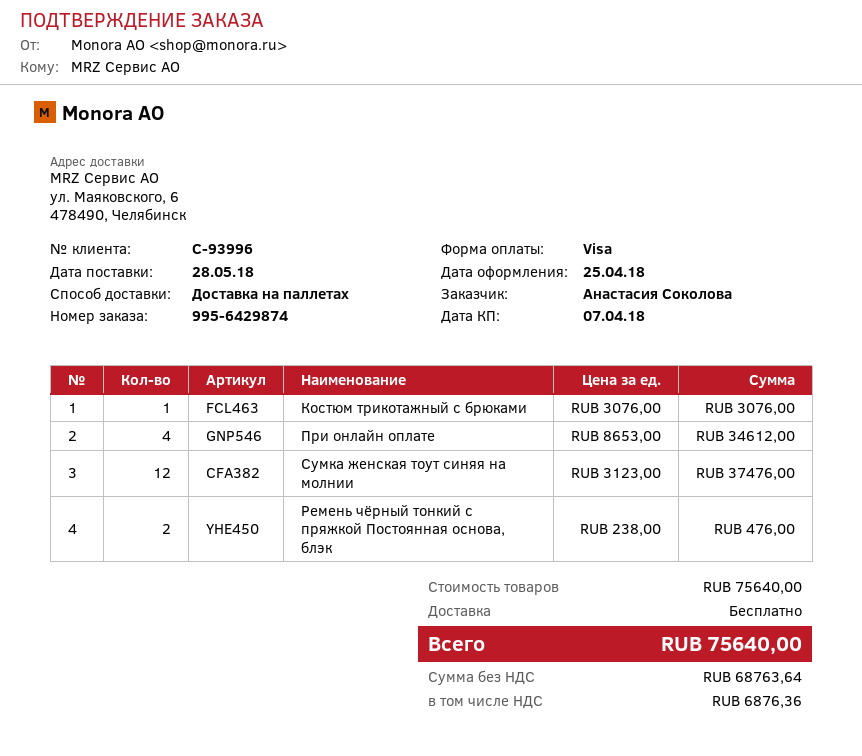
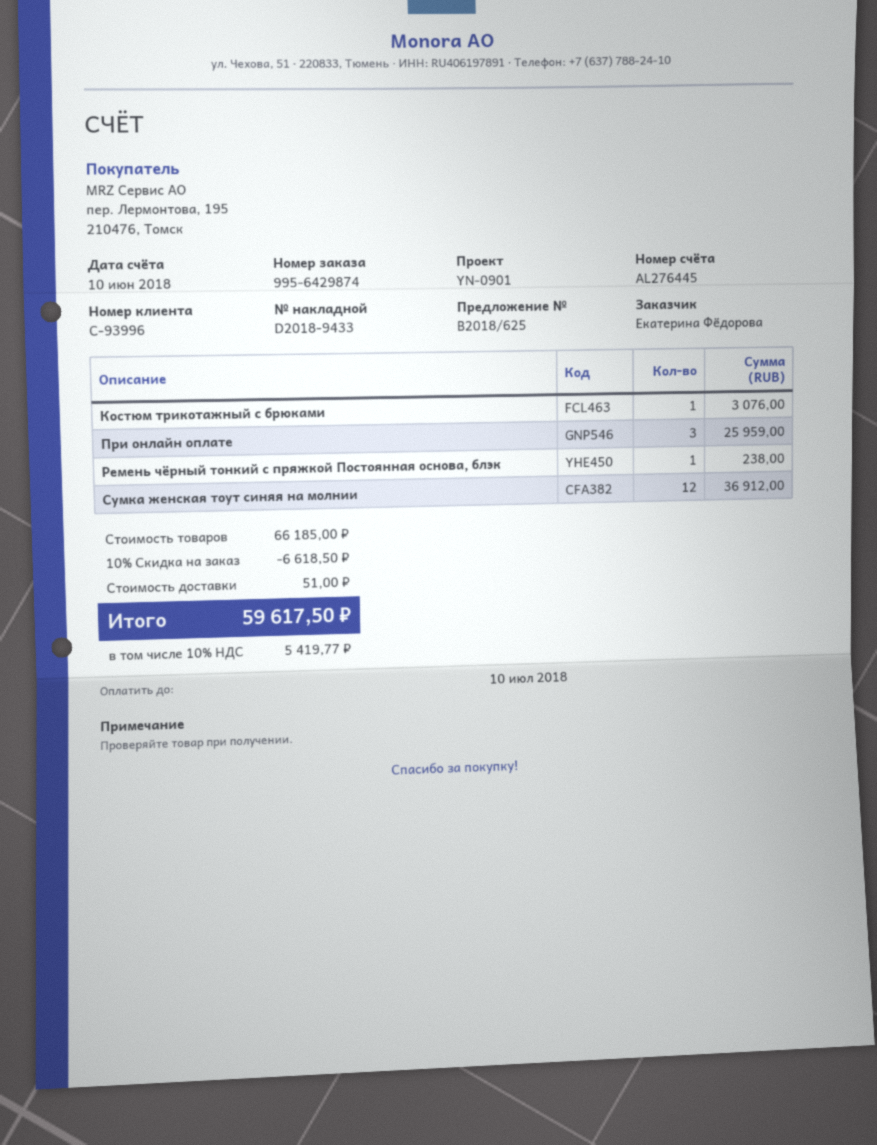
ordered by: Анастасия Соколова -> Екатерина Фёдорова
При онлайн оплате: 4 for 34612.00 -> 3 for 25959.00
Сумка женская тоут синяя на молнии: 12 for 37476.00 -> 12 for 36912.00
Ремень чёрный тонкий с пряжкой Постоянная основа, блэк: 2 for 476.00 -> 1 for 238.00
subtotal: 75640.00 -> 66185.00
discount: none -> 10% = 6618.50
shipping: 0.00 -> 51.00
tax: 6876.36 -> 5419.77
total: 75640.00 -> 59617.50

